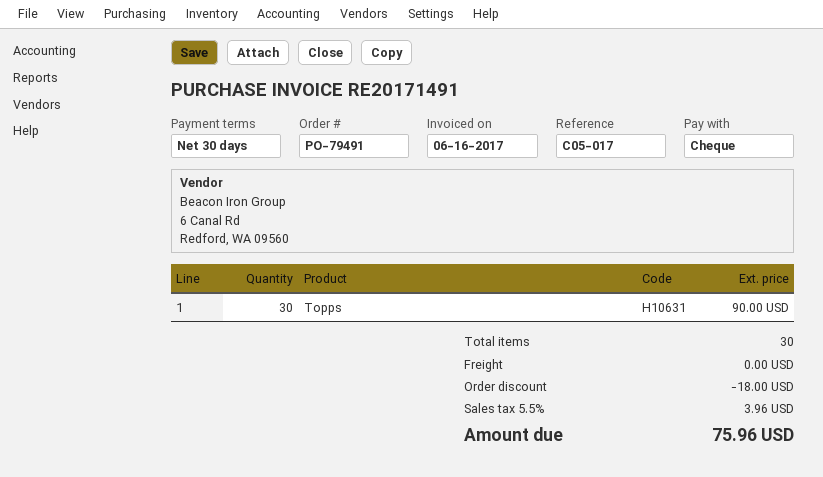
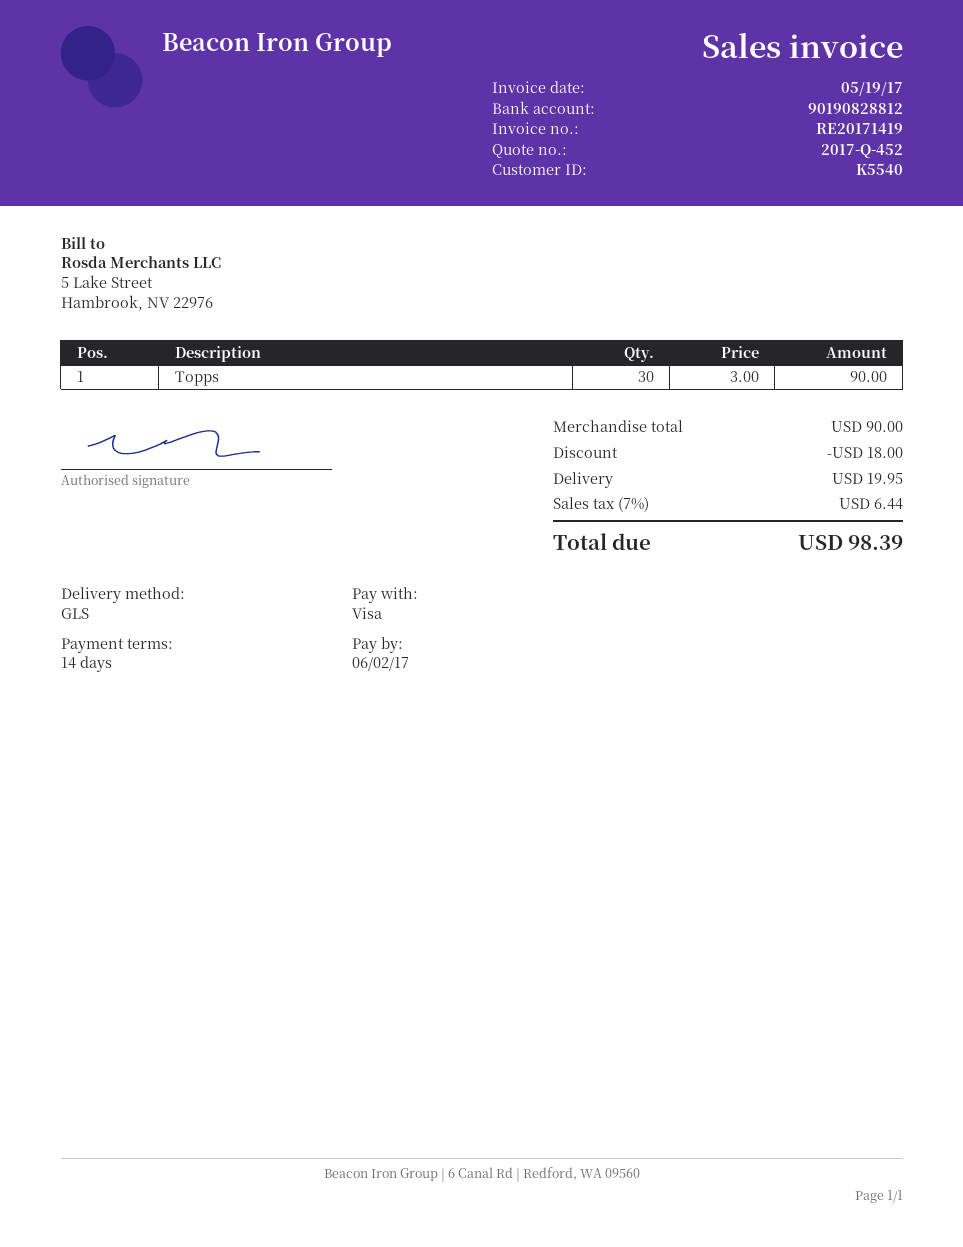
invoice number: RE20171491 -> RE20171419
invoice date: 2017-06-16 -> 2017-05-19
payment terms: 30 days -> 14 days
payment method: cheque -> Visa
shipping: 0.00 -> 19.95
tax: 5.5% = 3.96 -> 7% = 6.44
total: 75.96 -> 98.39

